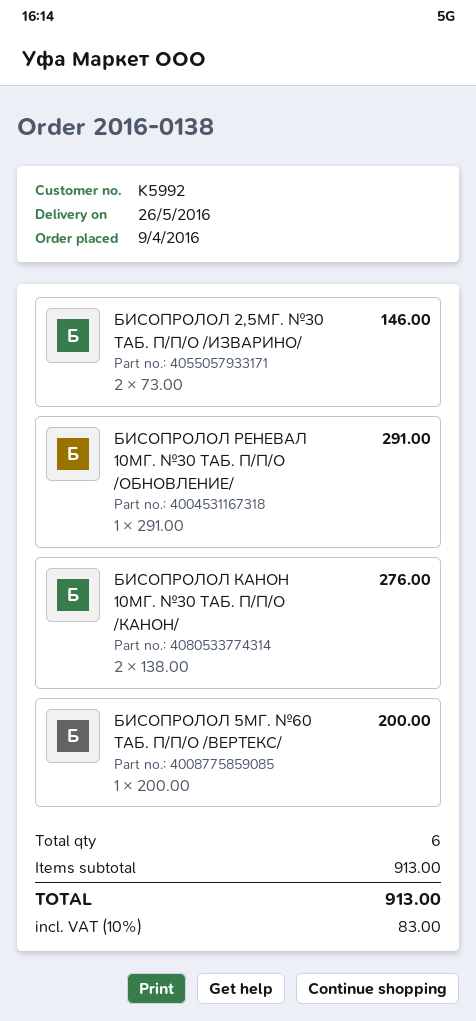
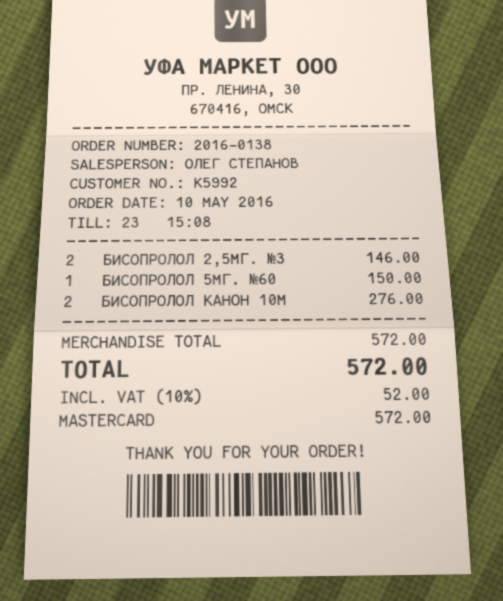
order date: 2016-04-09 -> 2016-05-10
БИСОПРОЛОЛ РЕНЕВАЛ 10МГ. №30 ТАБ. П/П/О /ОБНОВЛЕНИЕ/: 1 for 291.00 -> none
БИСОПРОЛОЛ 5МГ. №60 ТАБ. П/П/О /ВЕРТЕКС/: 1 for 200.00 -> 1 for 150.00
subtotal: 913.00 -> 572.00
tax: 10% = 83.00 -> 10% = 52.00
total: 913.00 -> 572.00

